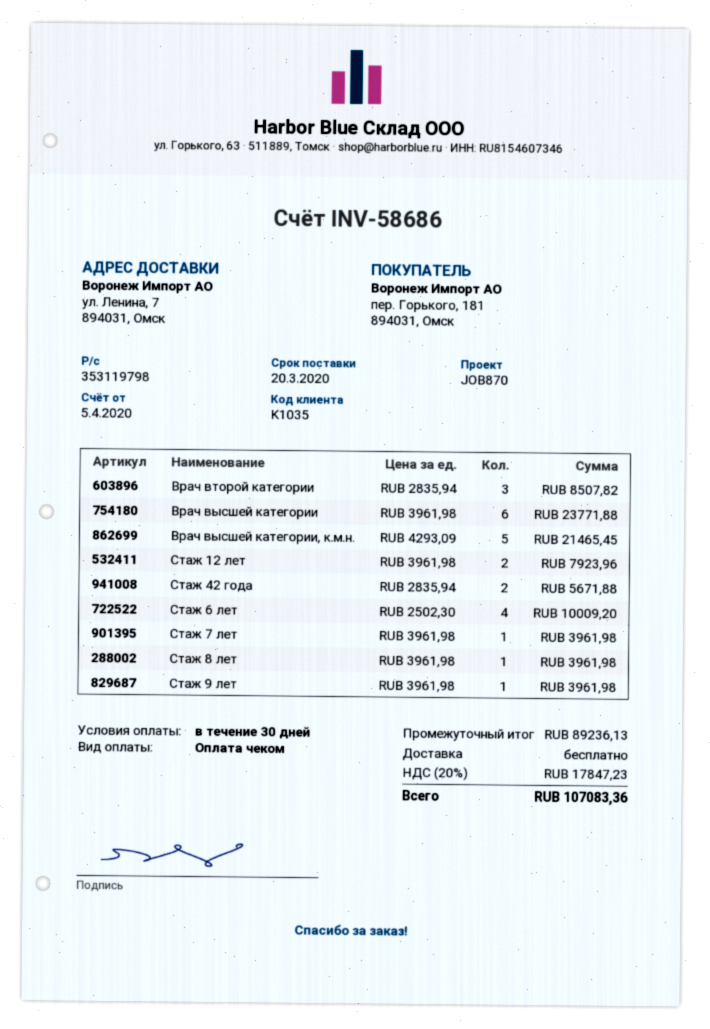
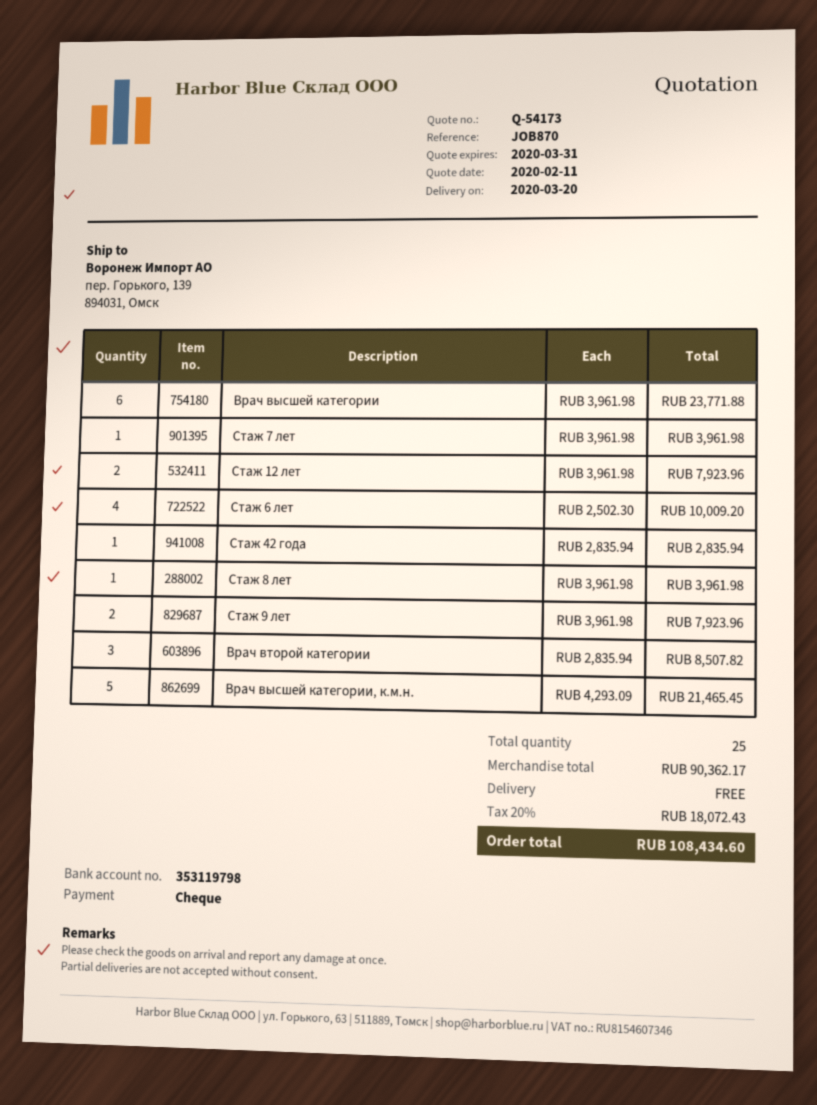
ship to: ул. Ленина, 7, 894031, Омск -> пер. Горького, 139, 894031, Омск
Стаж 42 года: 2 x 2835.94 = 5671.88 -> 1 x 2835.94 = 2835.94
Стаж 9 лет: 1 x 3961.98 = 3961.98 -> 2 x 3961.98 = 7923.96
subtotal: 89236.13 -> 90362.17
tax: 20% = 17847.23 -> 20% = 18072.43
total: 107083.36 -> 108434.60

